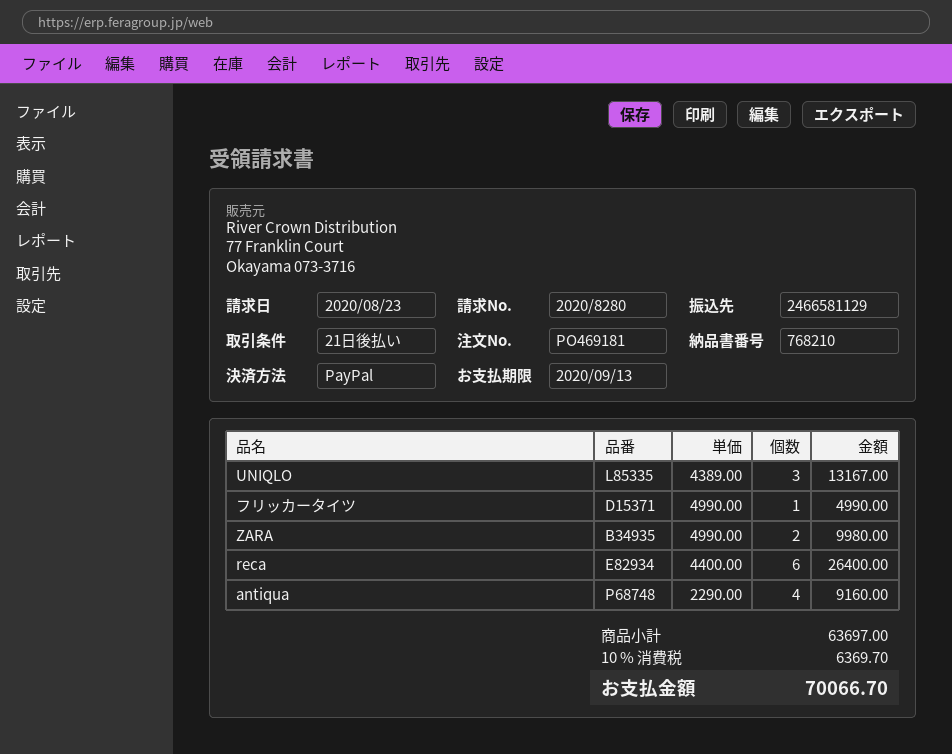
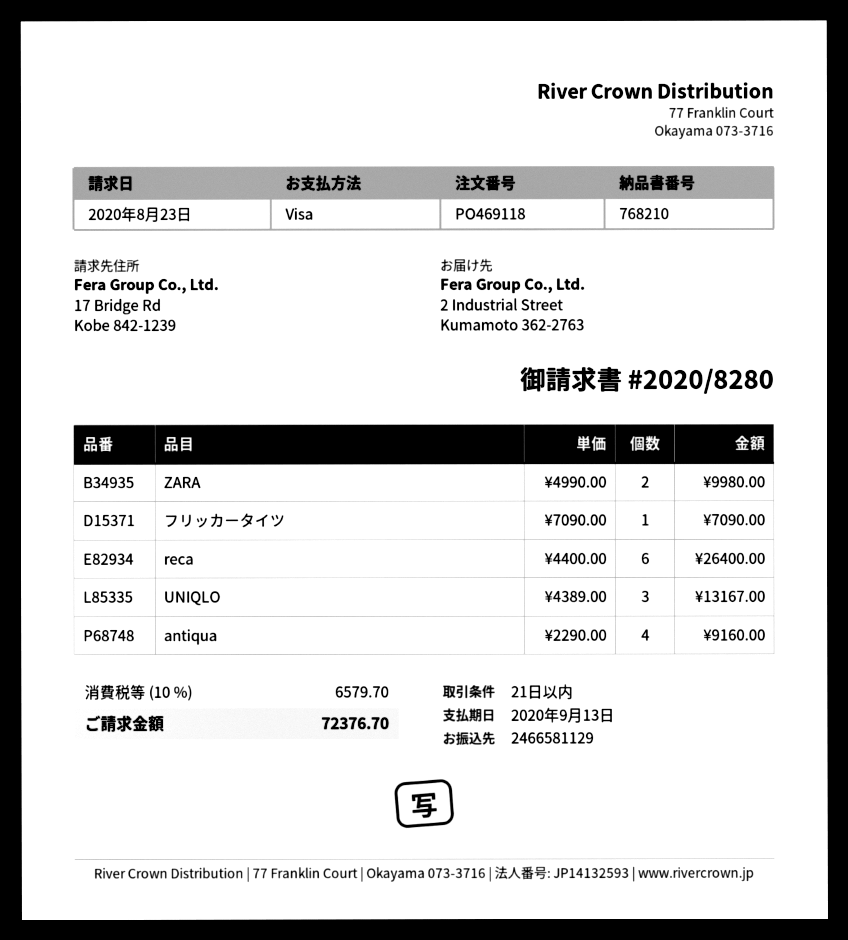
order number: PO469181 -> PO469118
payment method: PayPal -> Visa
フリッカータイツ: 1 x 4990.00 = 4990.00 -> 1 x 7090.00 = 7090.00
tax: 10% = 6369.70 -> 10% = 6579.70
total: 70066.70 -> 72376.70

